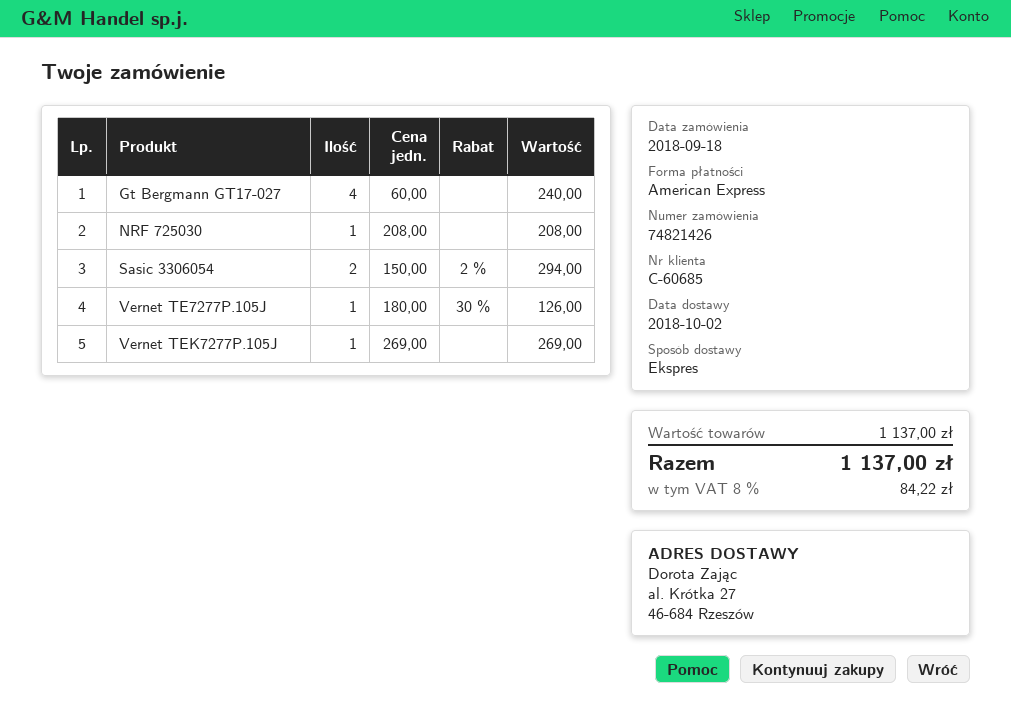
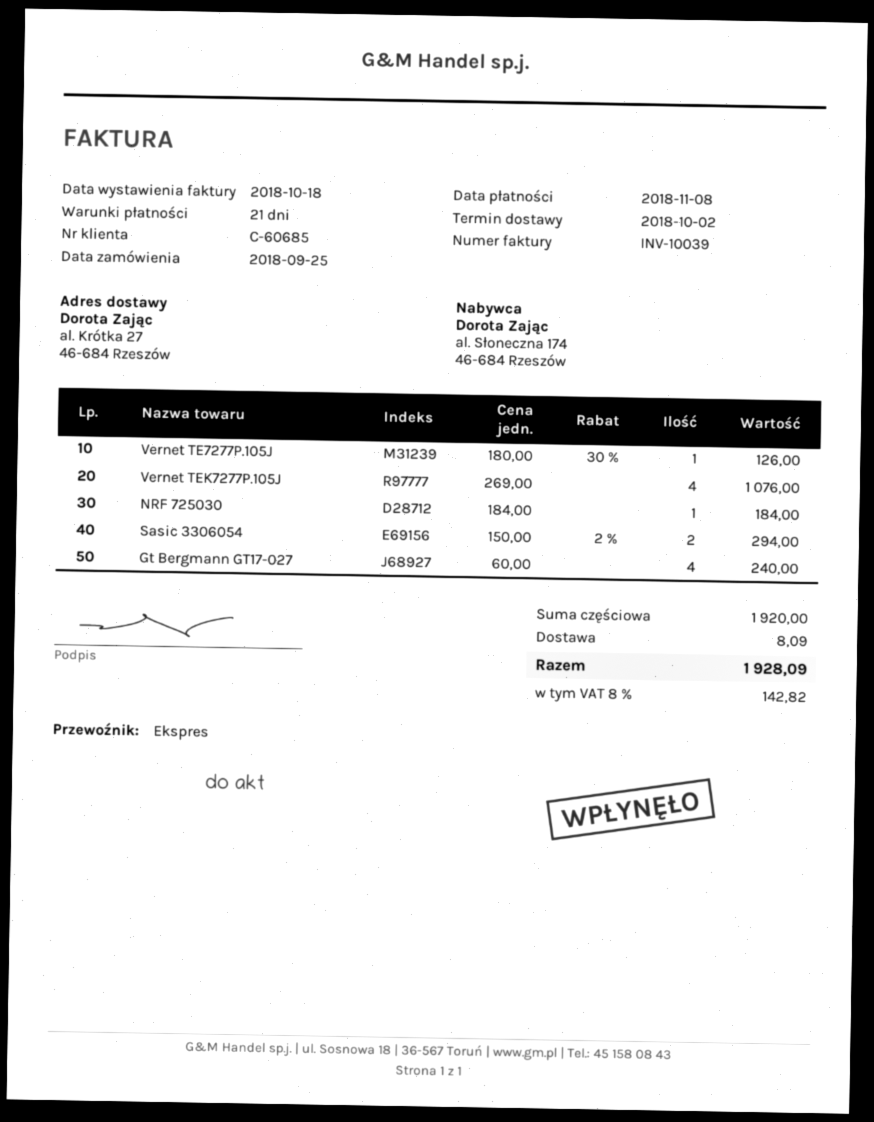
order date: 2018-09-18 -> 2018-09-25
NRF 725030: 1 x 208.00 = 208.00 -> 1 x 184.00 = 184.00
Vernet TEK7277P.105J: 1 x 269.00 = 269.00 -> 4 x 269.00 = 1076.00
subtotal: 1137.00 -> 1920.00
shipping: none -> 8.09
tax: 8% = 84.22 -> 8% = 142.82
total: 1137.00 -> 1928.09

